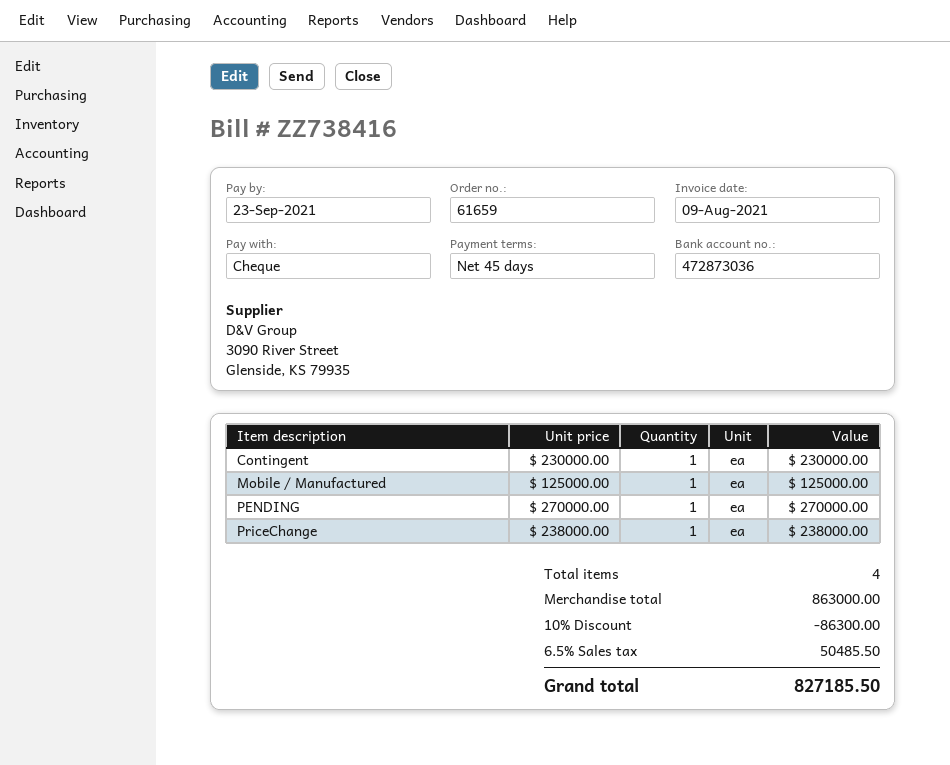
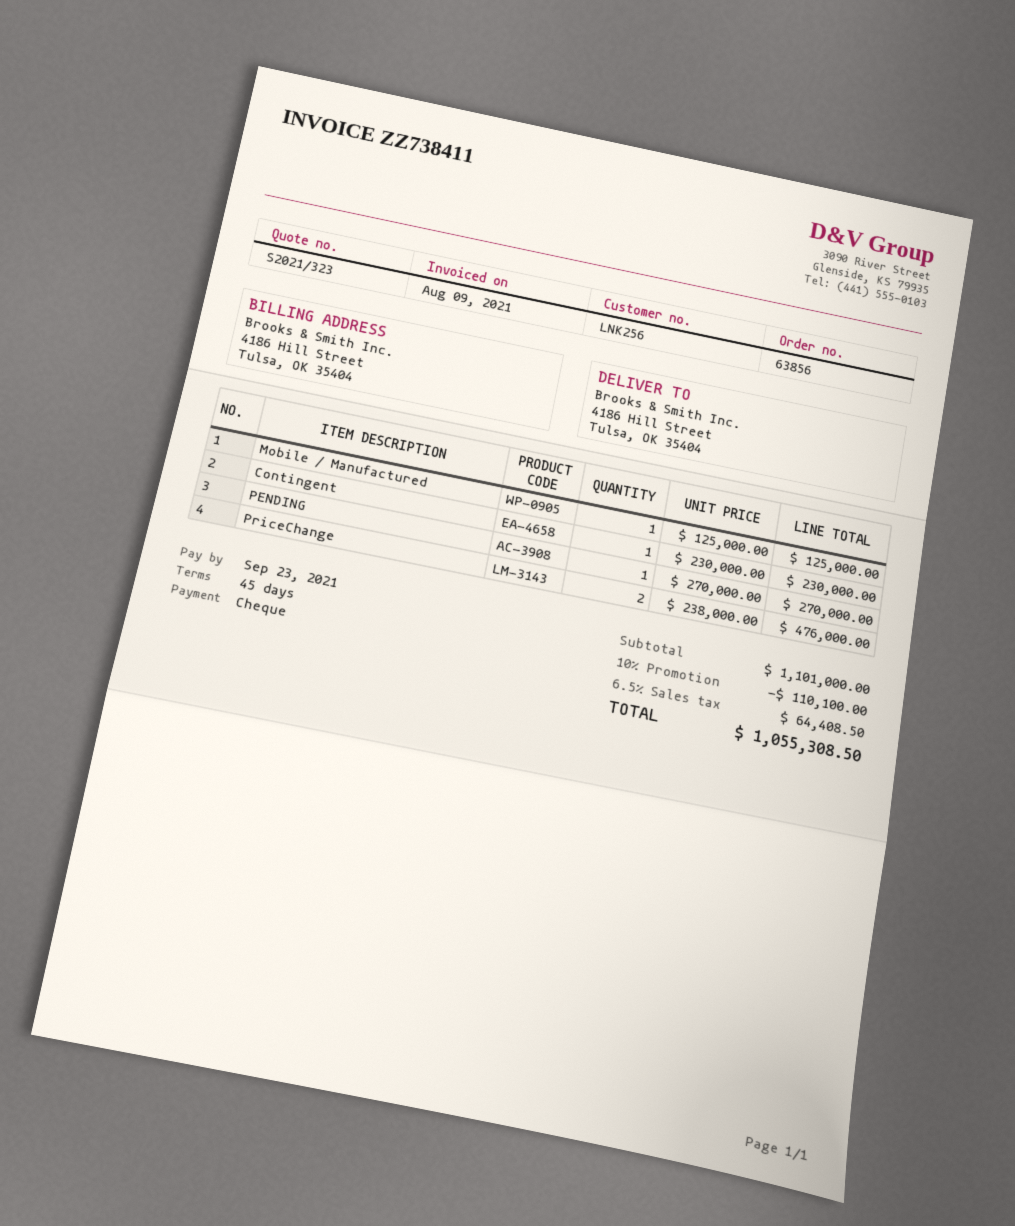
order number: 61659 -> 63856
invoice number: ZZ738416 -> ZZ738411
PriceChange: 1 x 238000.00 = 238000.00 -> 2 x 238000.00 = 476000.00
subtotal: 863000.00 -> 1101000.00
discount: 10% = 86300.00 -> 10% = 110100.00
tax: 6.5% = 50485.50 -> 6.5% = 64408.50
total: 827185.50 -> 1055308.50

